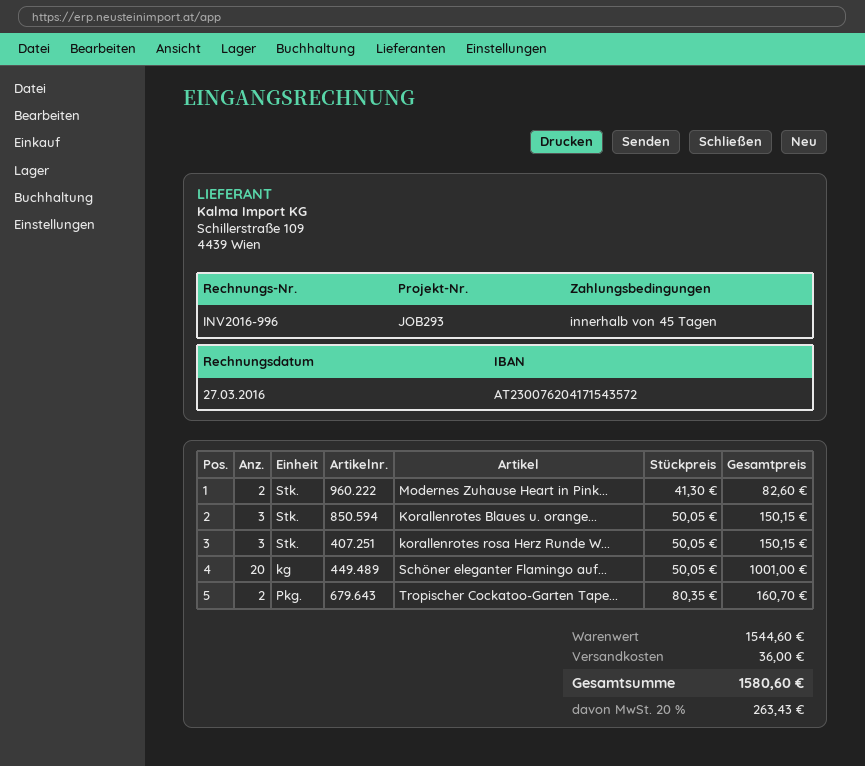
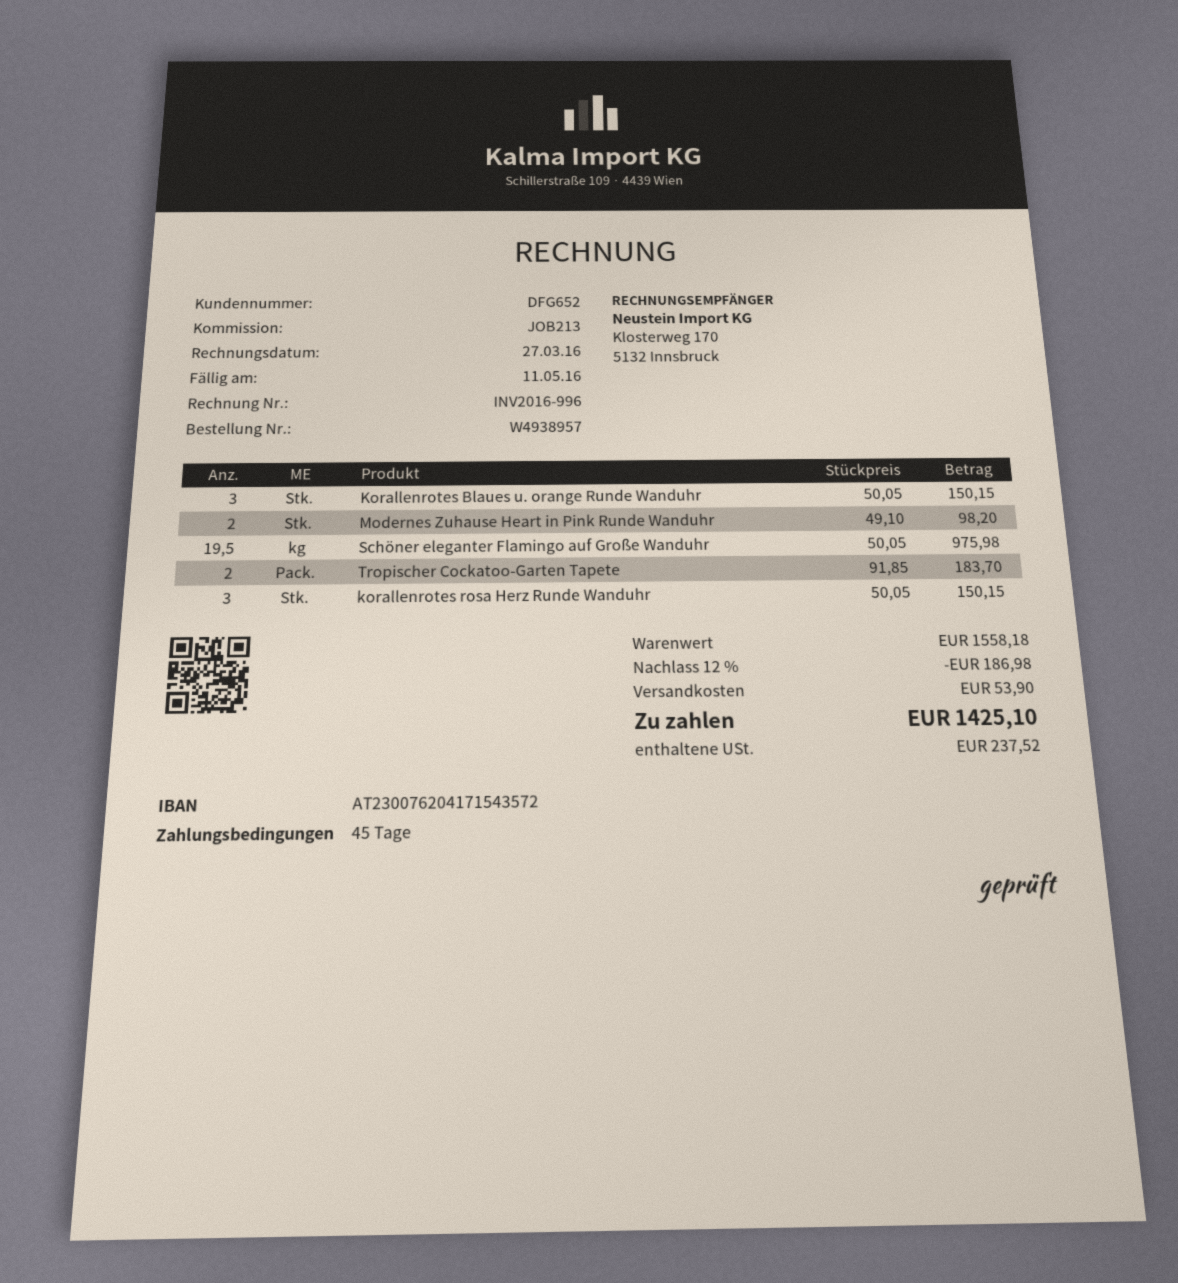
reference: JOB293 -> JOB213
Modernes Zuhause Heart in Pink...: 2 x 41.30 = 82.60 -> 2 x 49.10 = 98.20
Schöner eleganter Flamingo auf...: 20 x 50.05 = 1001.00 -> 19.5 x 50.05 = 975.98
Tropischer Cockatoo-Garten Tape...: 2 x 80.35 = 160.70 -> 2 x 91.85 = 183.70
subtotal: 1544.60 -> 1558.18
discount: none -> 12% = 186.98
shipping: 36.00 -> 53.90
tax: 263.43 -> 237.52
total: 1580.60 -> 1425.10

